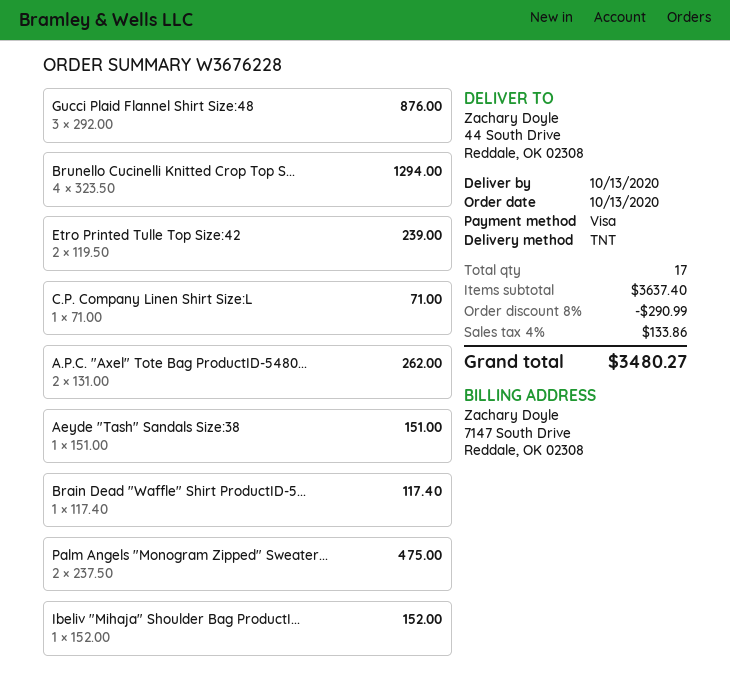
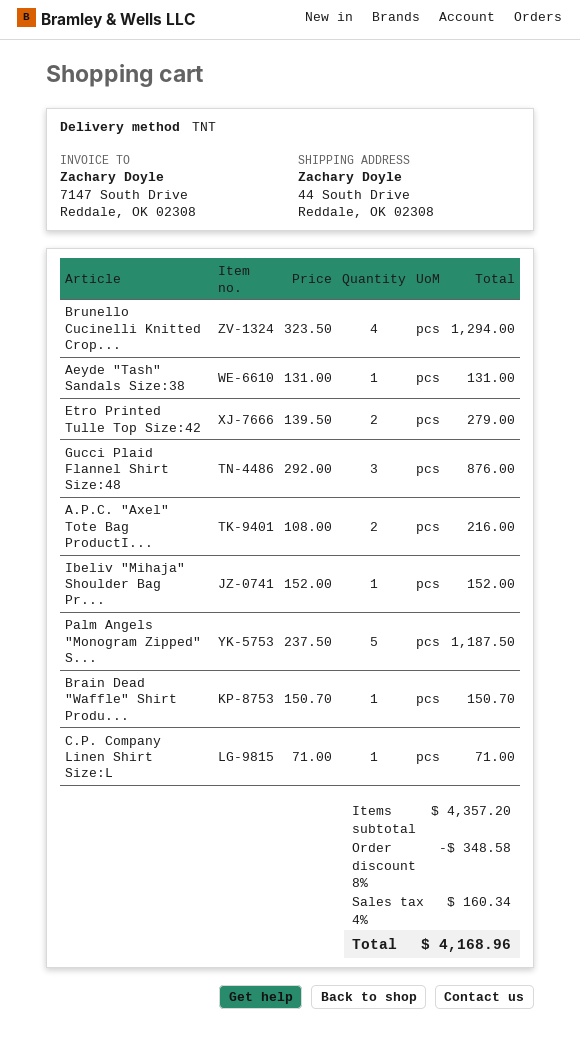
Etro Printed Tulle Top Size:42: 2 x 119.50 = 239.00 -> 2 x 139.50 = 279.00
A.P.C. "Axel" Tote Bag ProductID-5480...: 2 x 131.00 = 262.00 -> 2 x 108.00 = 216.00
Aeyde "Tash" Sandals Size:38: 1 x 151.00 = 151.00 -> 1 x 131.00 = 131.00
Brain Dead "Waffle" Shirt ProductID-5...: 1 x 117.40 = 117.40 -> 1 x 150.70 = 150.70
Palm Angels "Monogram Zipped" Sweater...: 2 x 237.50 = 475.00 -> 5 x 237.50 = 1187.50
subtotal: 3637.40 -> 4357.20
discount: 8% = 290.99 -> 8% = 348.58
tax: 4% = 133.86 -> 4% = 160.34
total: 3480.27 -> 4168.96

